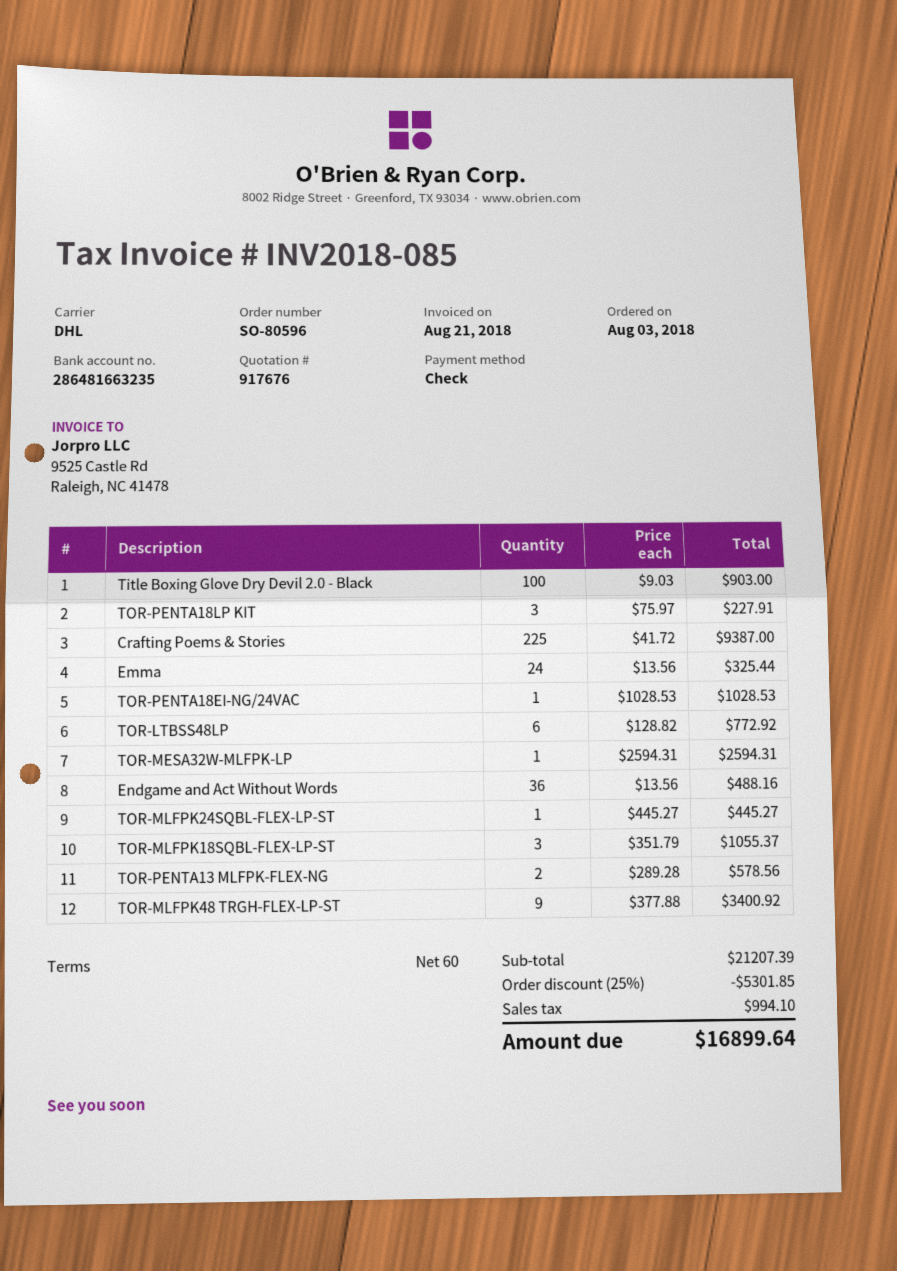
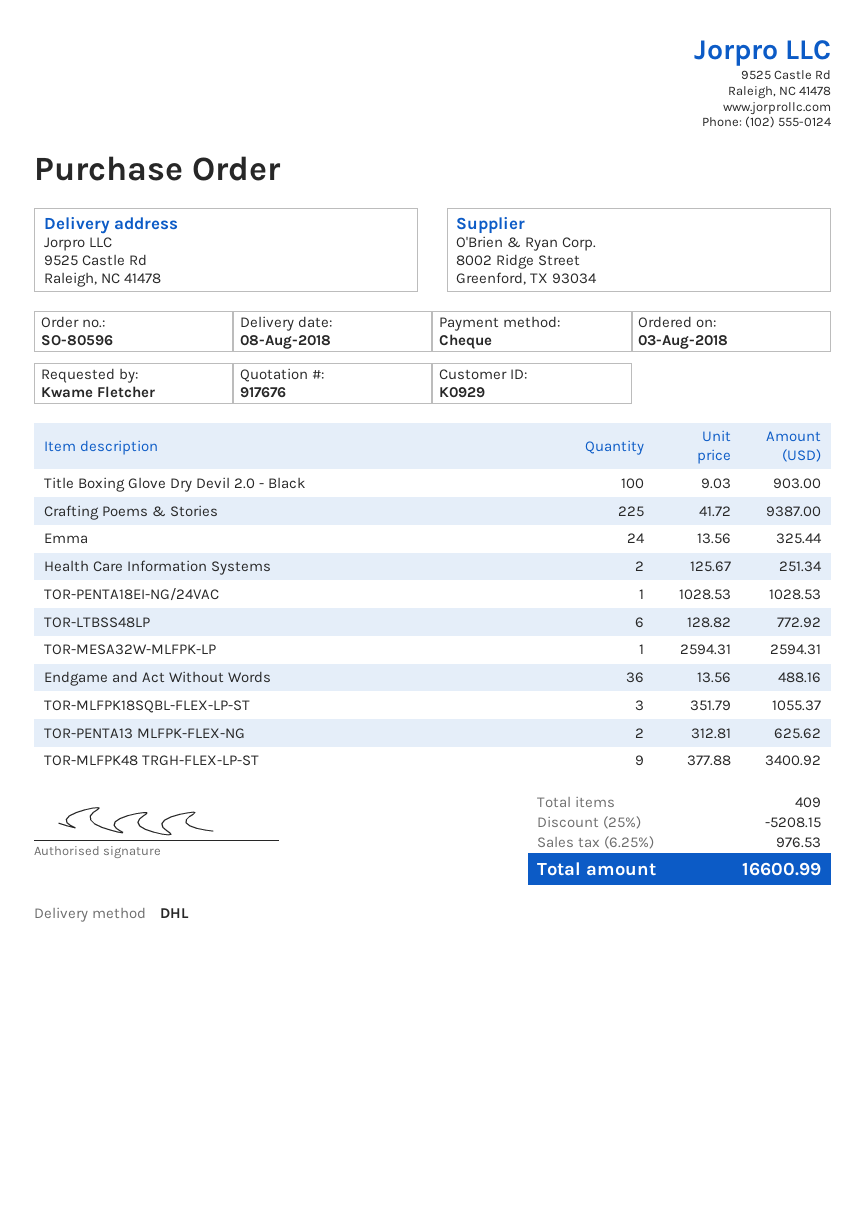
TOR-PENTA18LP KIT: 3 x 75.97 = 227.91 -> none
TOR-MLFPK24SQBL-FLEX-LP-ST: 1 x 445.27 = 445.27 -> none
TOR-PENTA13 MLFPK-FLEX-NG: 2 x 289.28 = 578.56 -> 2 x 312.81 = 625.62
Health Care Information Systems: none -> 2 x 125.67 = 251.34
discount: 25% = 5301.85 -> 25% = 5208.15
tax: 994.10 -> 976.53
total: 16899.64 -> 16600.99

